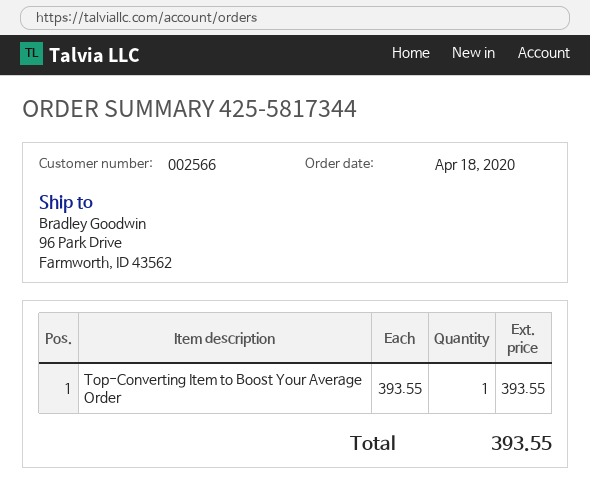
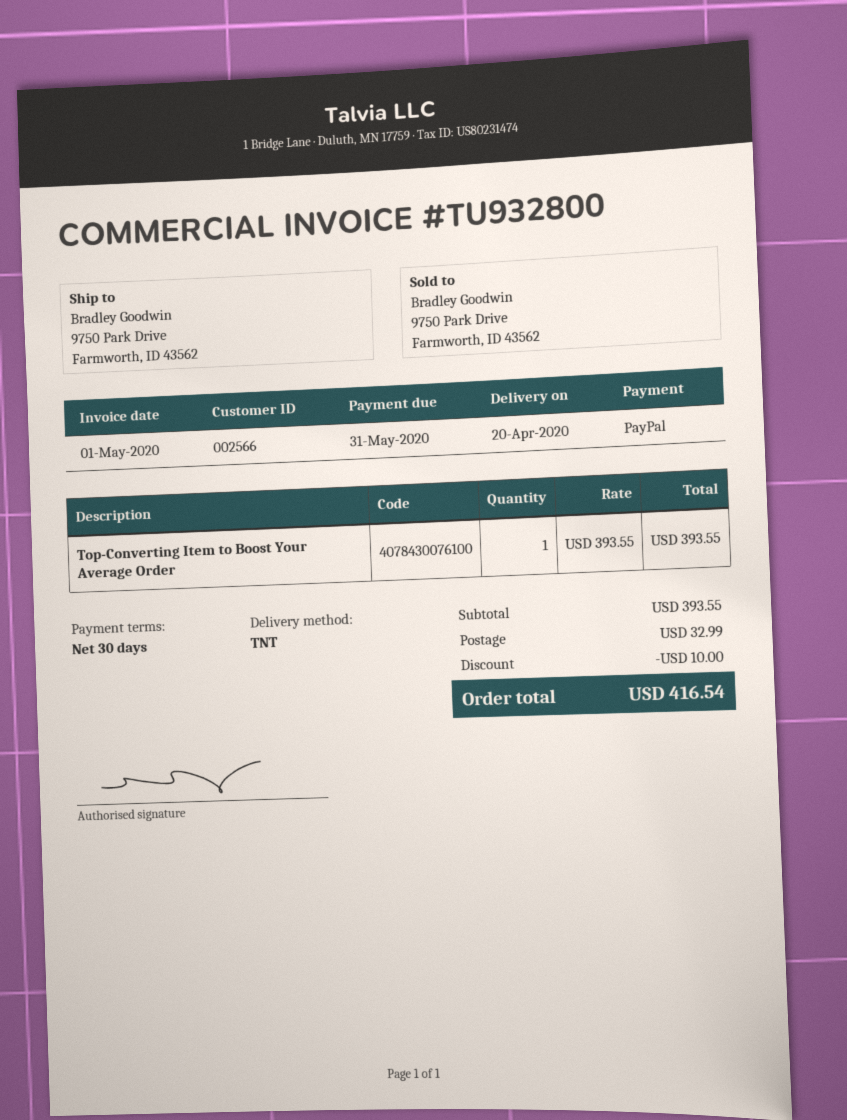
ship to: 96 Park Drive, Farmworth, ID 43562 -> 9750 Park Drive, Farmworth, ID 43562
discount: none -> 10.00
shipping: none -> 32.99
total: 393.55 -> 416.54

